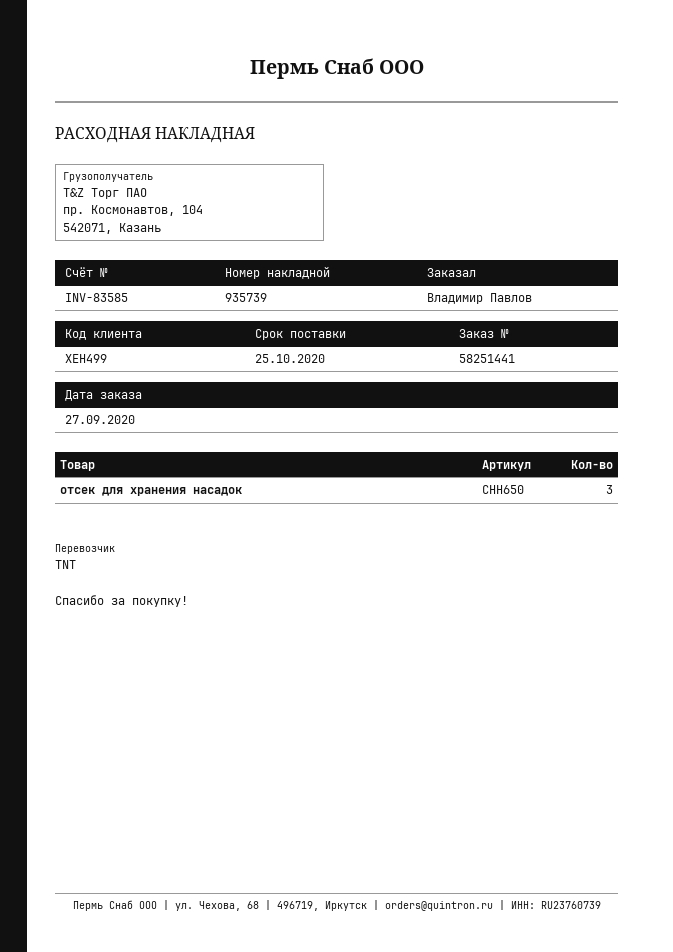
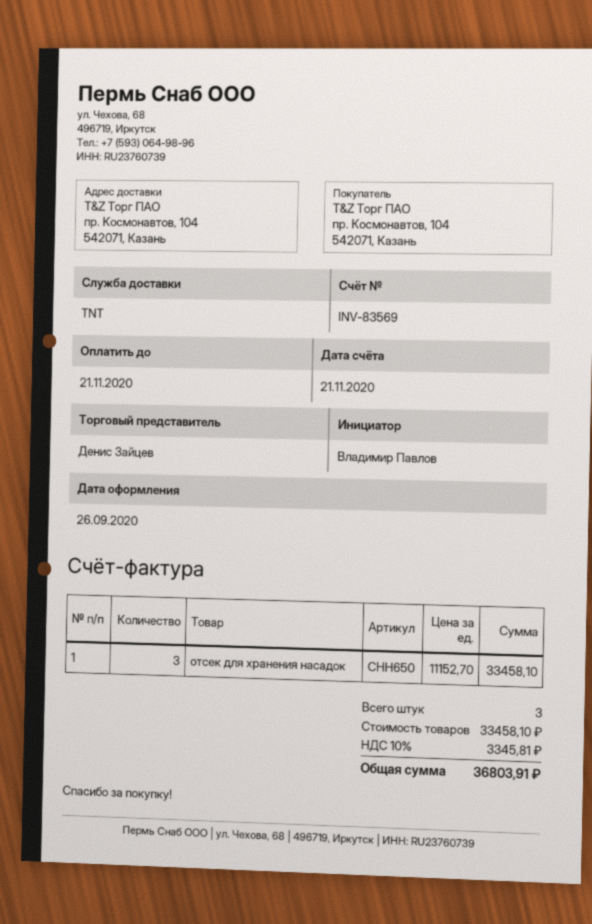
order date: 2020-09-27 -> 2020-09-26
invoice number: INV-83585 -> INV-83569

